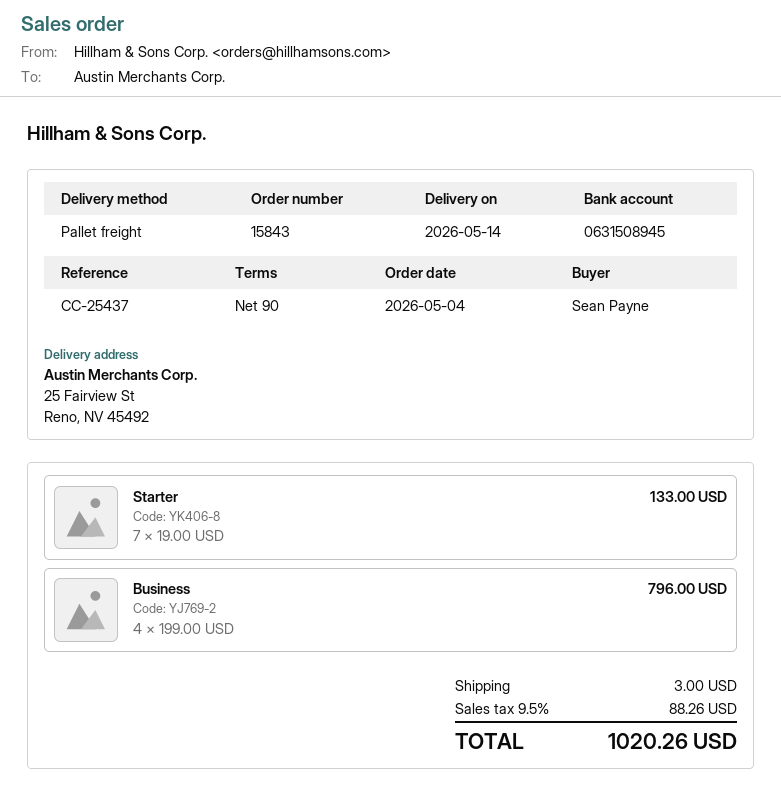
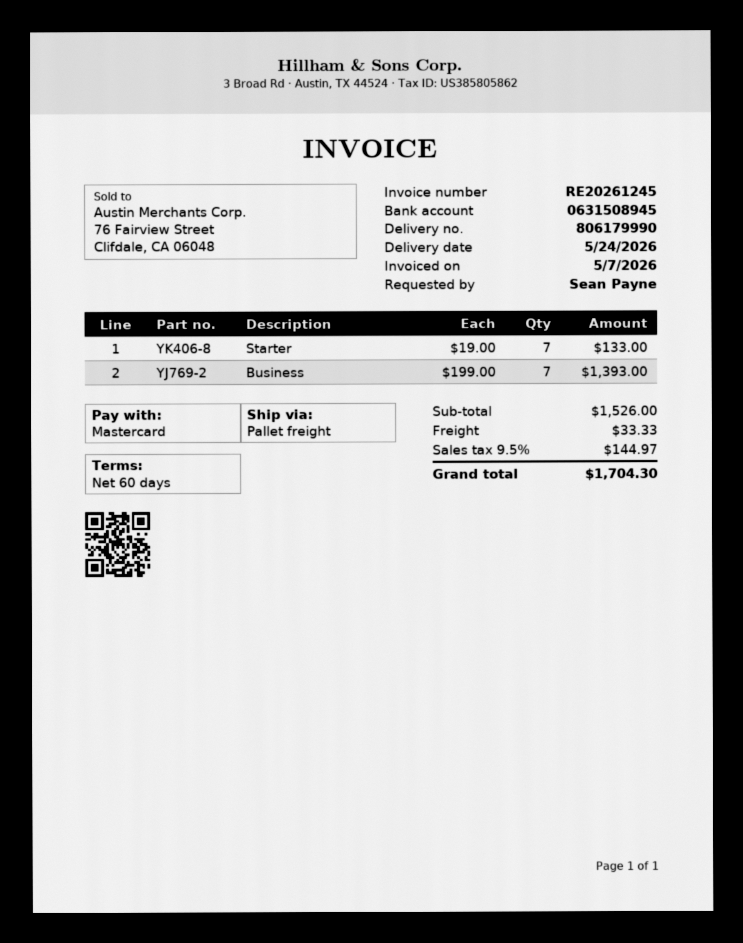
delivery date: 2026-05-14 -> 2026-05-24
payment terms: 90 days -> 60 days
Business: 4 x 199.00 = 796.00 -> 7 x 199.00 = 1393.00
shipping: 3.00 -> 33.33
tax: 9.5% = 88.26 -> 9.5% = 144.97
total: 1020.26 -> 1704.30

